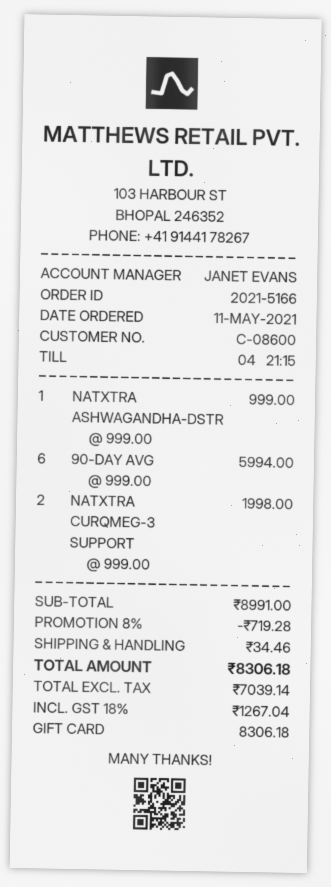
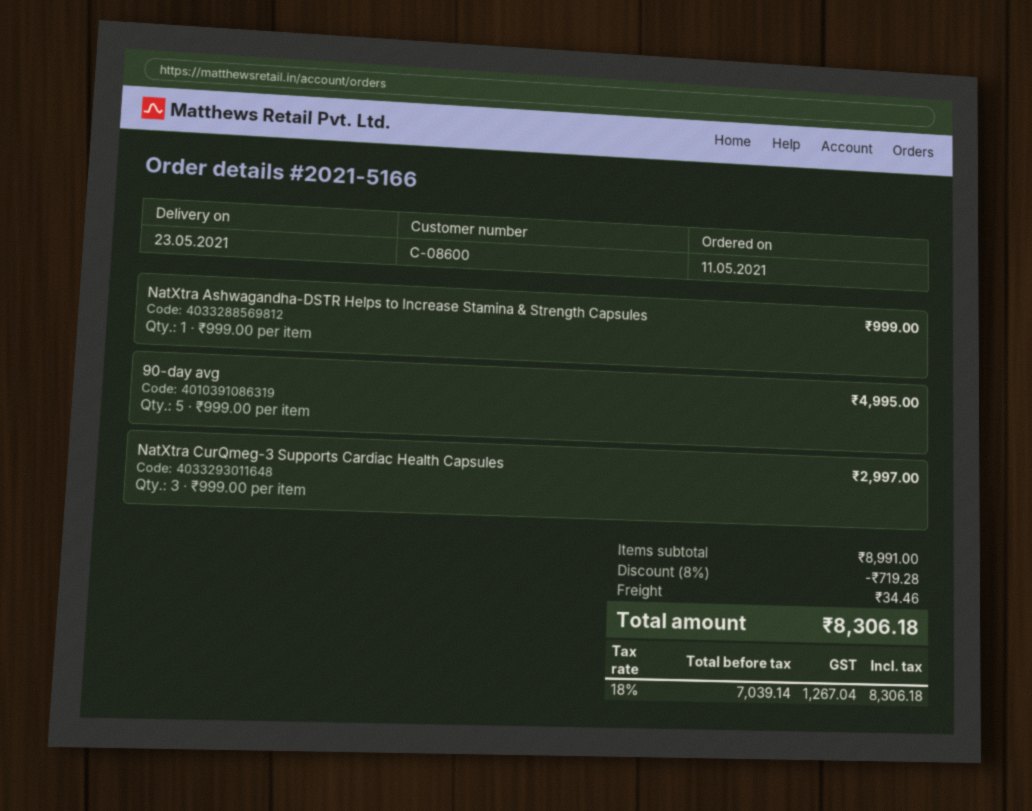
90-DAY AVG: 6 x 999.00 = 5994.00 -> 5 x 999.00 = 4995.00
NATXTRA CURQMEG-3 SUPPORT: 2 x 999.00 = 1998.00 -> 3 x 999.00 = 2997.00

